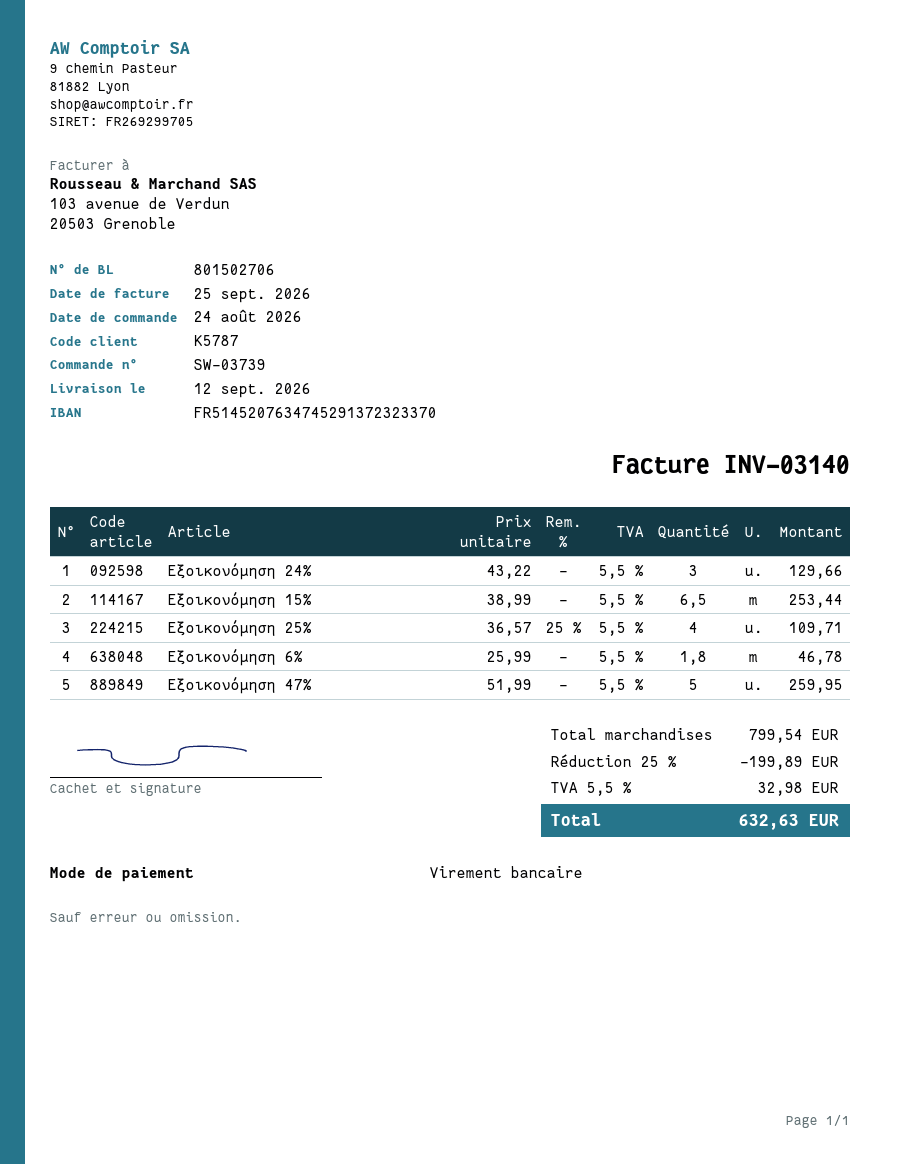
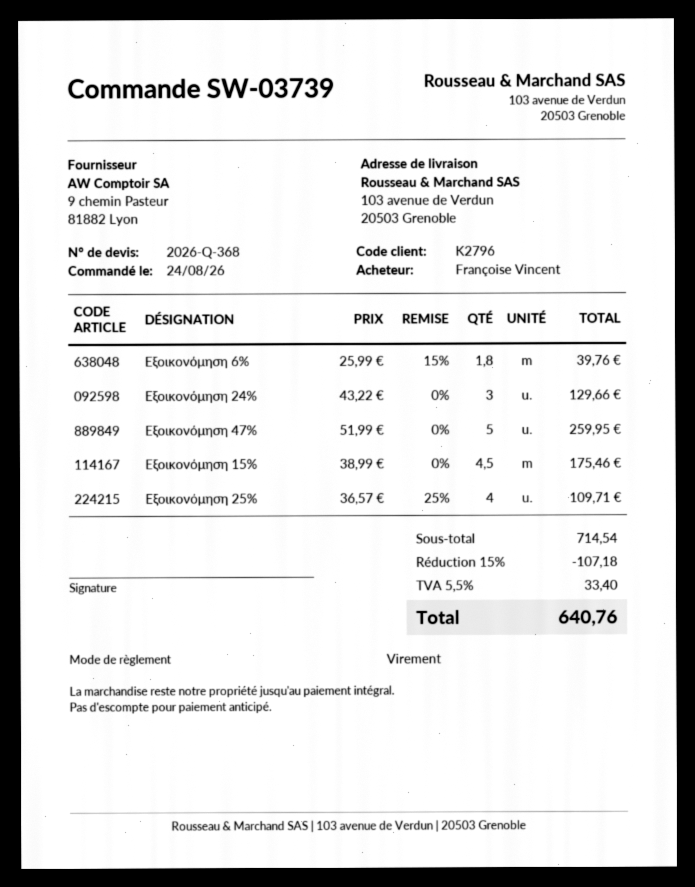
customer number: K5787 -> K2796
Εξοικονόμηση 15%: 6.5 x 38.99 = 253.44 -> 4.5 x 38.99 = 175.46
Εξοικονόμηση 6%: 1.8 x 25.99 = 46.78 -> 1.8 x 25.99 - 15% = 39.76
subtotal: 799.54 -> 714.54
discount: 25% = 199.89 -> 15% = 107.18
tax: 5.5% = 32.98 -> 5.5% = 33.40
total: 632.63 -> 640.76

